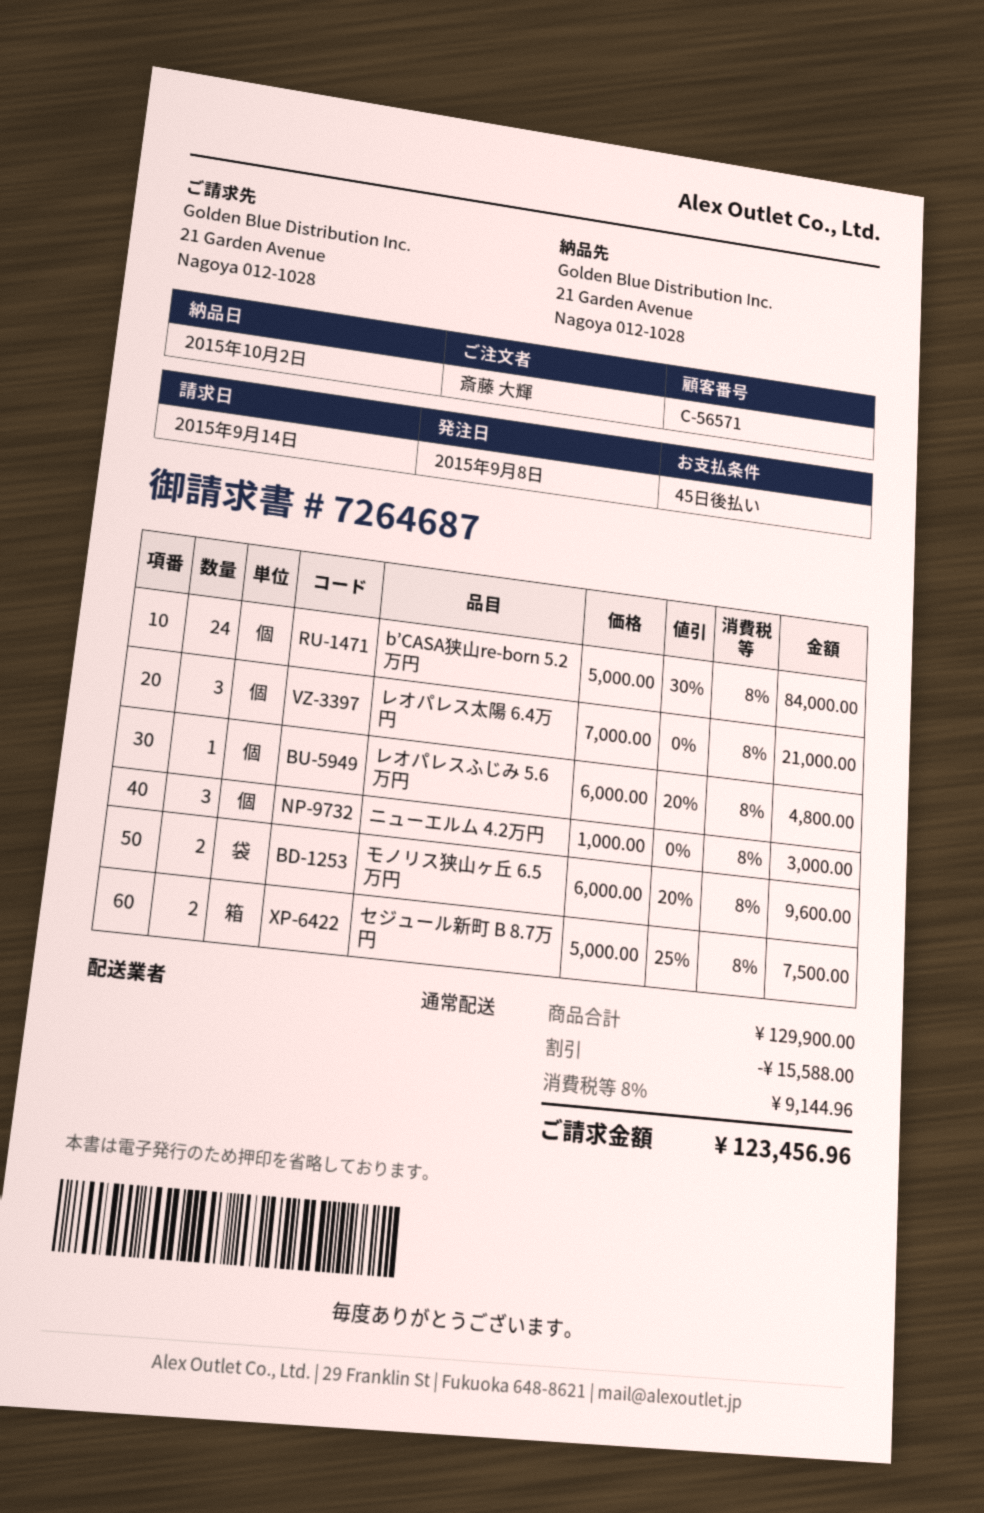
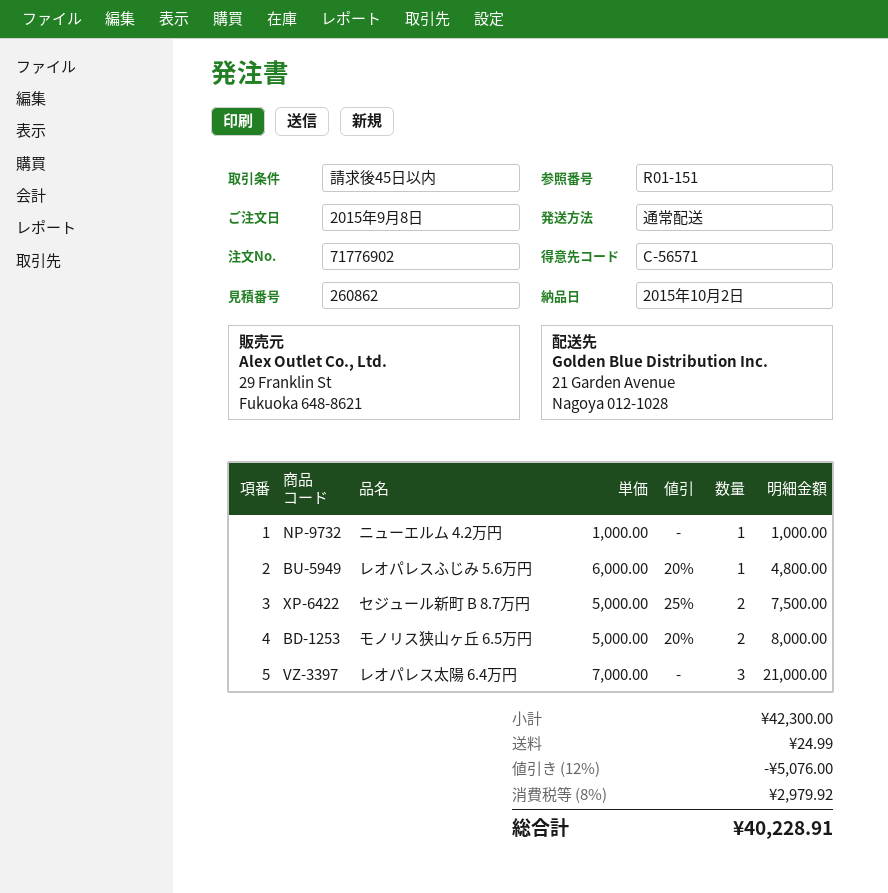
b’CASA狭山re-born 5.2万円: 24 x 5000.00 - 30% = 84000.00 -> none
ニューエルム 4.2万円: 3 x 1000.00 = 3000.00 -> 1 x 1000.00 = 1000.00
モノリス狭山ヶ丘 6.5万円: 2 x 6000.00 - 20% = 9600.00 -> 2 x 5000.00 - 20% = 8000.00
subtotal: 129900.00 -> 42300.00
discount: 15588.00 -> 5076.00
shipping: none -> 24.99
tax: 8% = 9144.96 -> 8% = 2979.92
total: 123456.96 -> 40228.91

